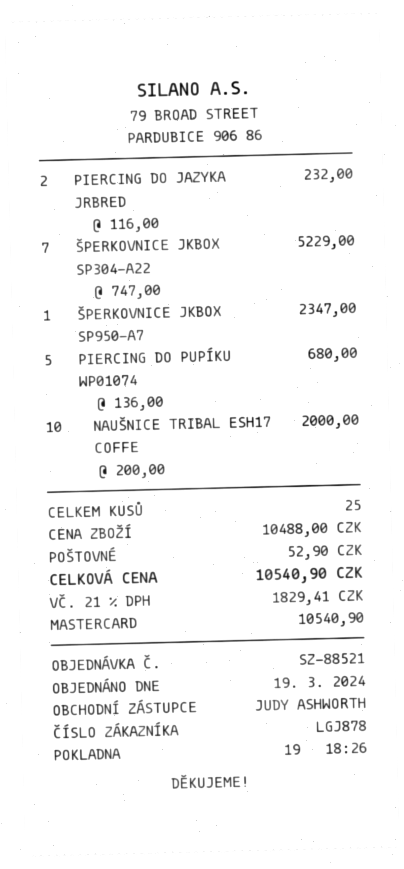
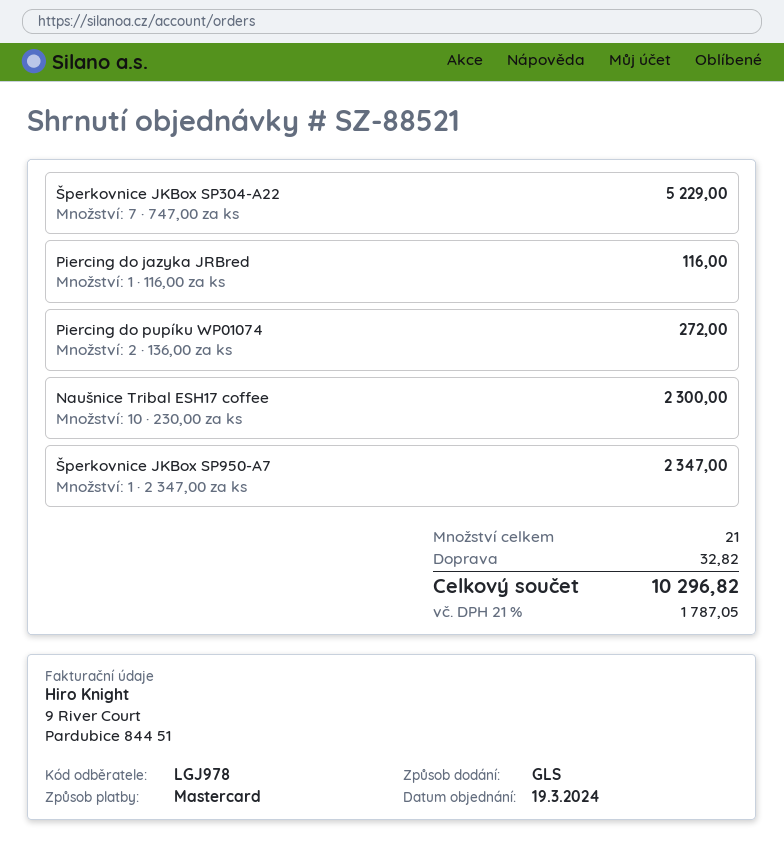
customer number: LGJ878 -> LGJ978
PIERCING DO JAZYKA JRBRED: 2 x 116.00 = 232.00 -> 1 x 116.00 = 116.00
PIERCING DO PUPÍKU WP01074: 5 x 136.00 = 680.00 -> 2 x 136.00 = 272.00
NAUŠNICE TRIBAL ESH17 COFFE: 10 x 200.00 = 2000.00 -> 10 x 230.00 = 2300.00
total quantity: 25 -> 21
shipping: 52.90 -> 32.82
tax: 21% = 1829.41 -> 21% = 1787.05
total: 10540.90 -> 10296.82

